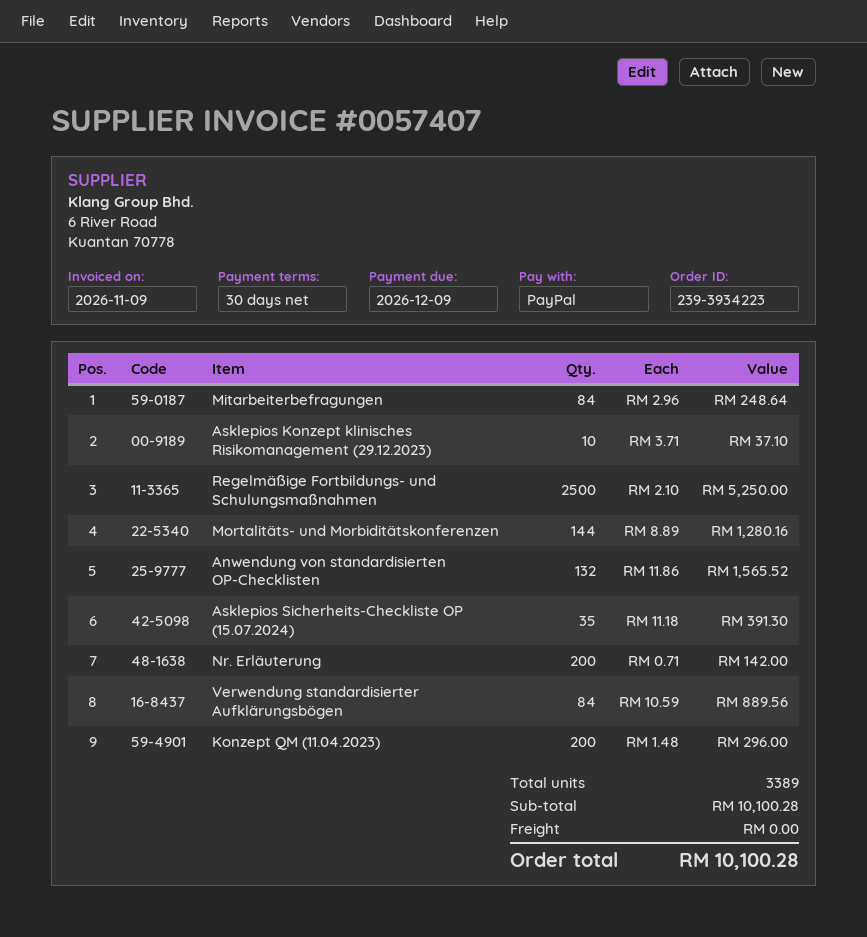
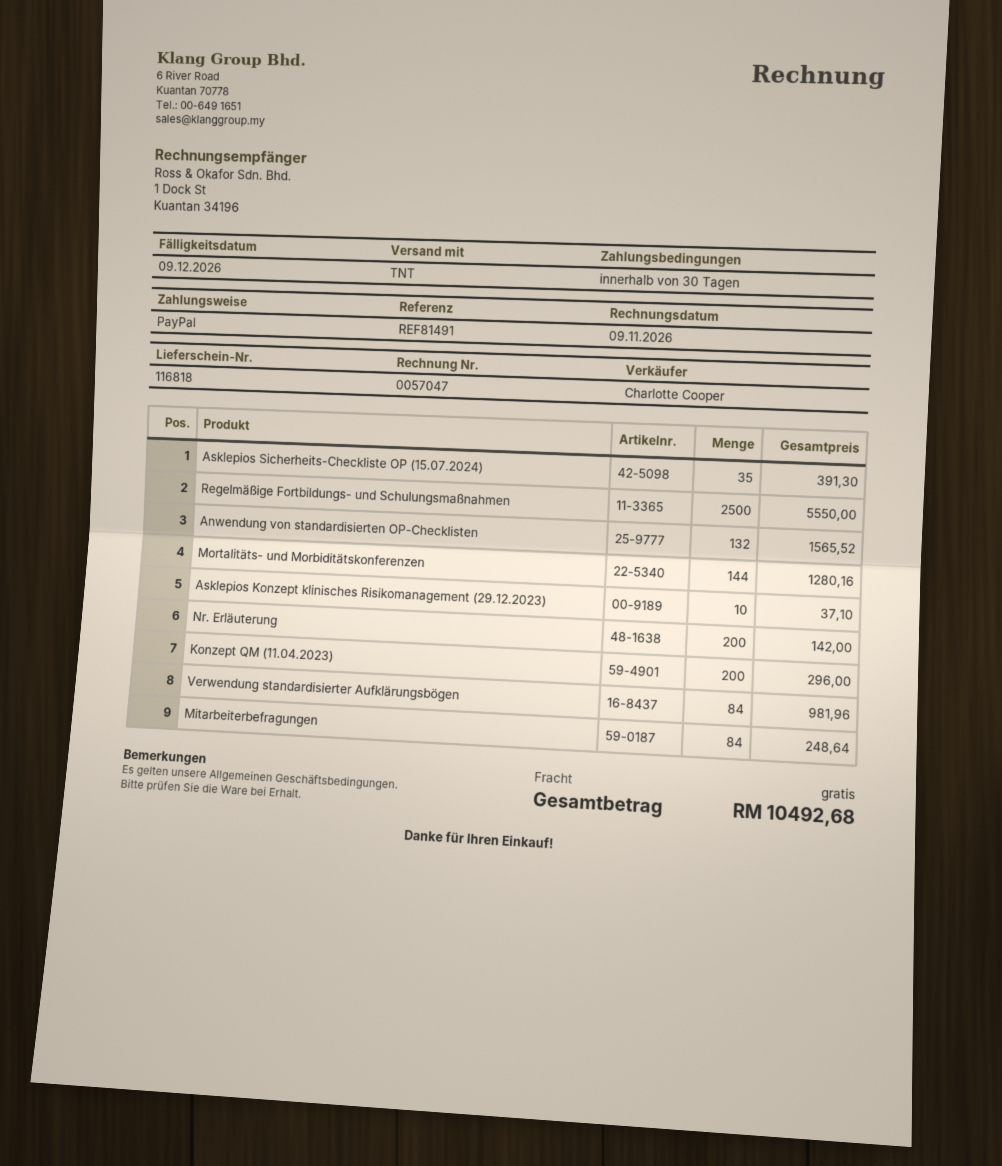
invoice number: 0057407 -> 0057047
Regelmäßige Fortbildungs- und Schulungsmaßnahmen: 2500 for 5250.00 -> 2500 for 5550.00
Verwendung standardisierter Aufklärungsbögen: 84 for 889.56 -> 84 for 981.96
total: 10100.28 -> 10492.68

